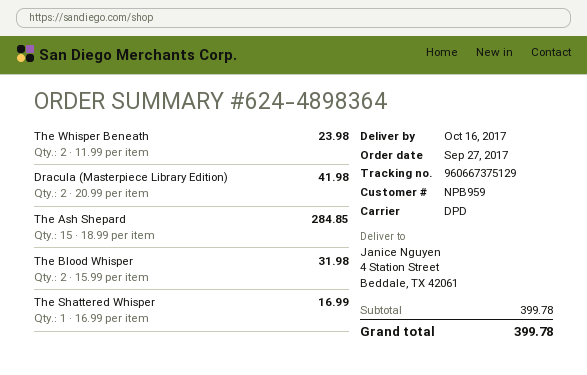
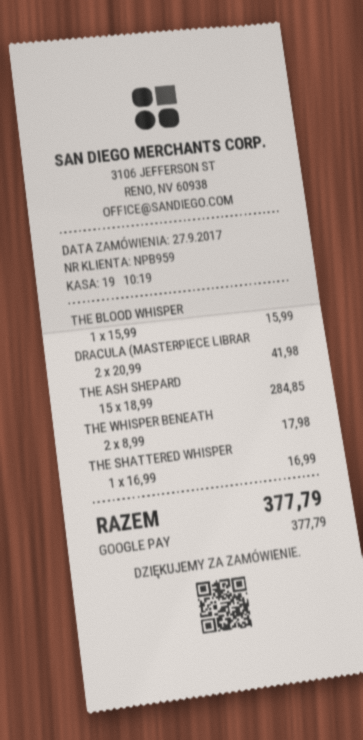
The Whisper Beneath: 2 x 11.99 = 23.98 -> 2 x 8.99 = 17.98
The Blood Whisper: 2 x 15.99 = 31.98 -> 1 x 15.99 = 15.99
total: 399.78 -> 377.79

